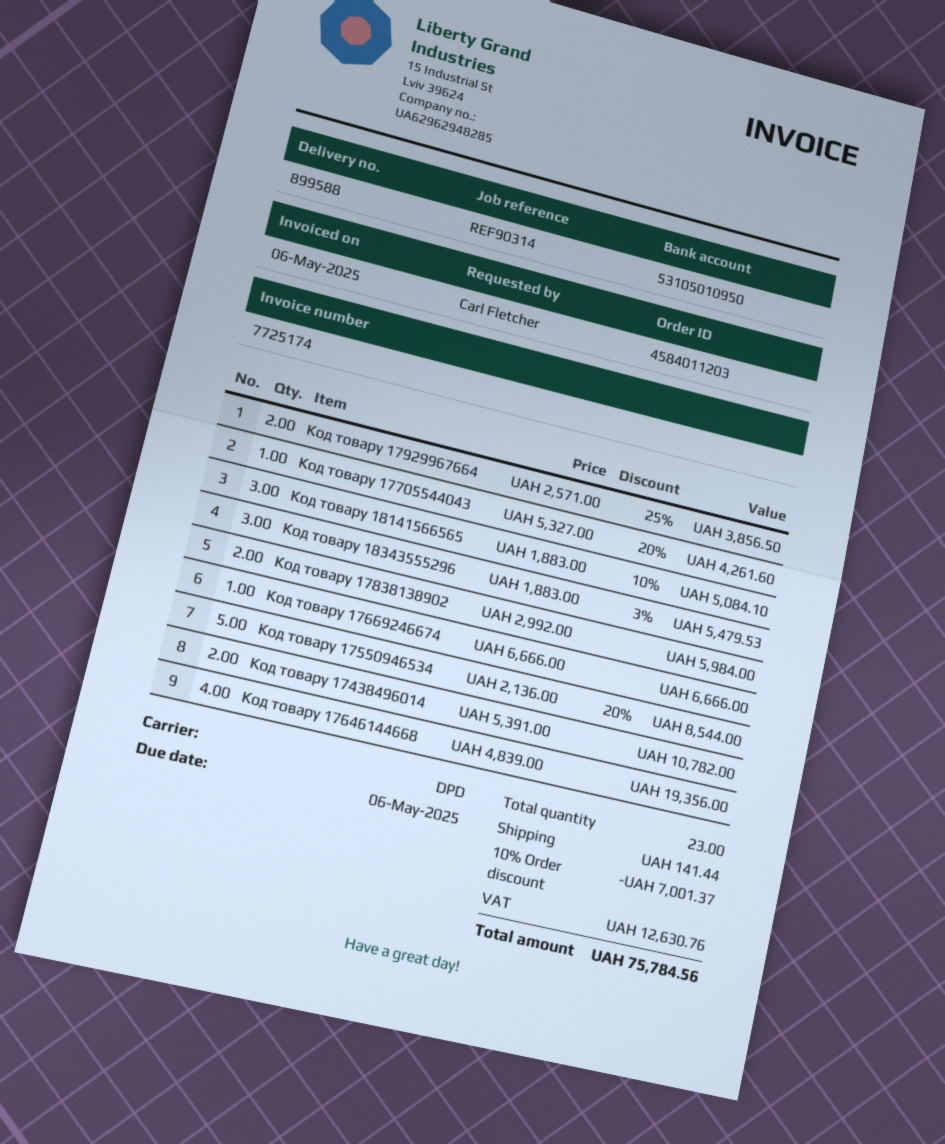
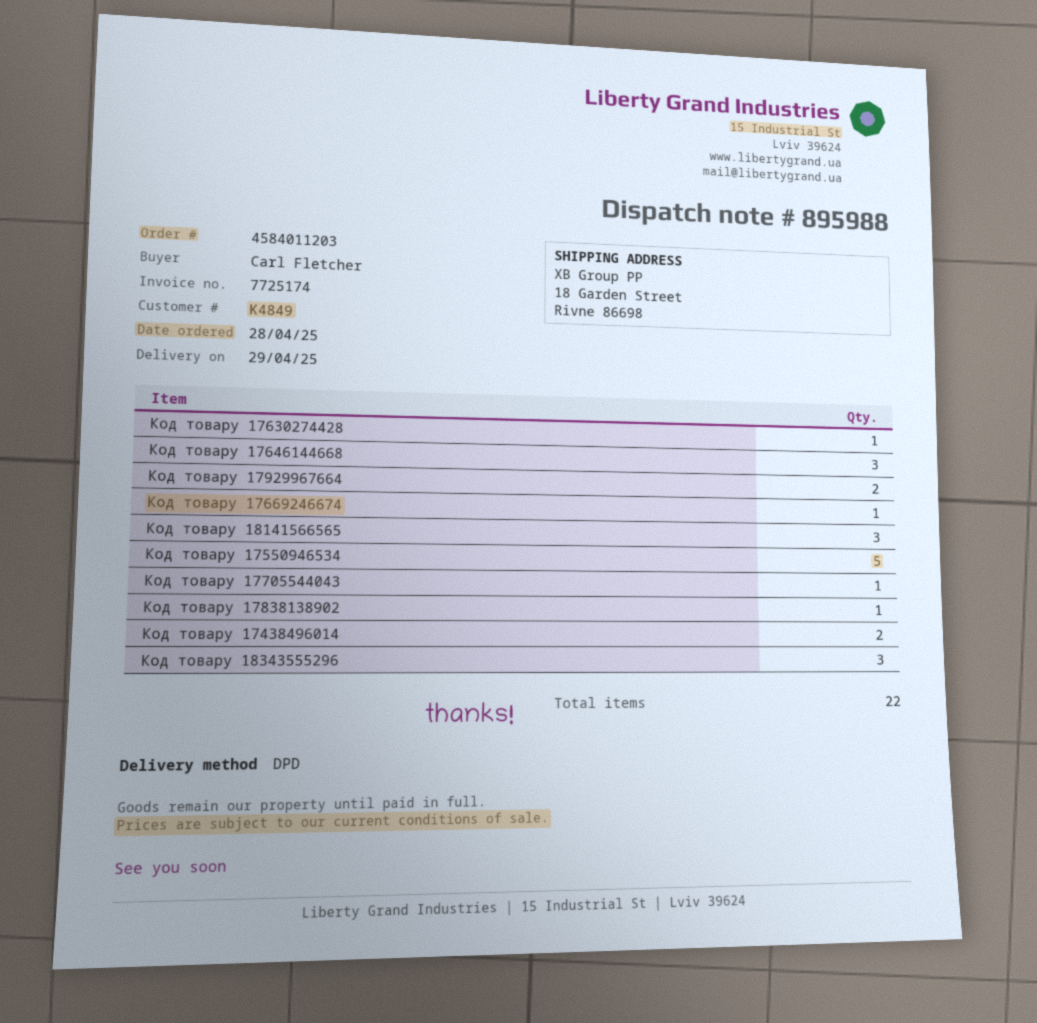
delivery note number: 899588 -> 895988
Код товару 17838138902: 2 -> 1
Код товару 17646144668: 4 -> 3
Код товару 17630274428: none -> 1
total quantity: 23 -> 22

